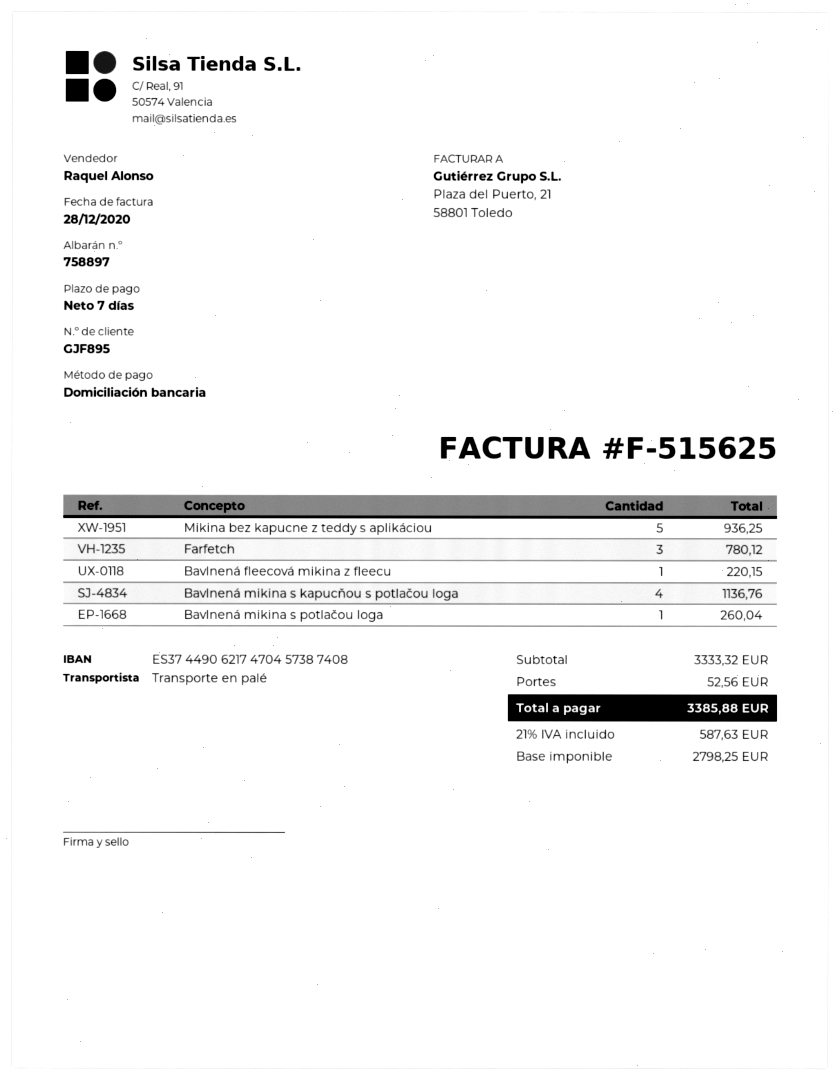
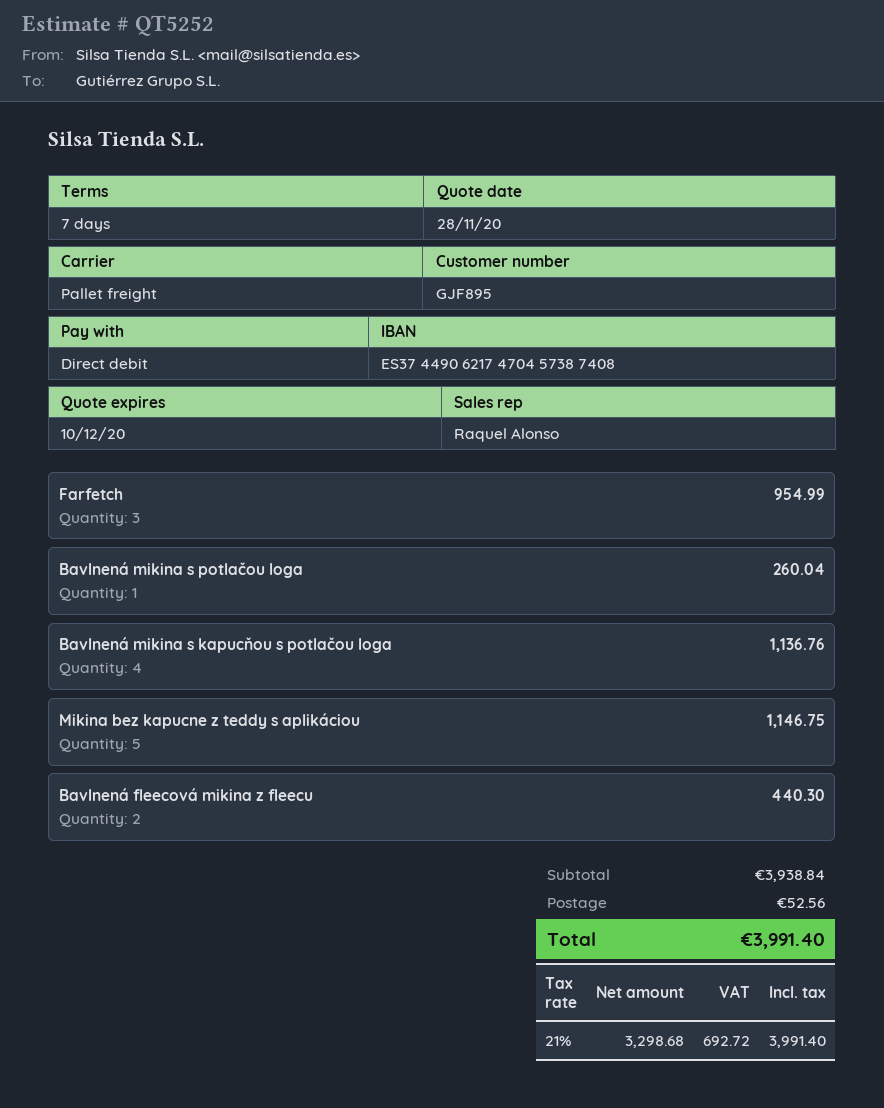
Mikina bez kapucne z teddy s aplikáciou: 5 for 936.25 -> 5 for 1146.75
Farfetch: 3 for 780.12 -> 3 for 954.99
Bavlnená fleecová mikina z fleecu: 1 for 220.15 -> 2 for 440.30
subtotal: 3333.32 -> 3938.84
net: 2798.25 -> 3298.68
tax: 21% = 587.63 -> 21% = 692.72
total: 3385.88 -> 3991.40

